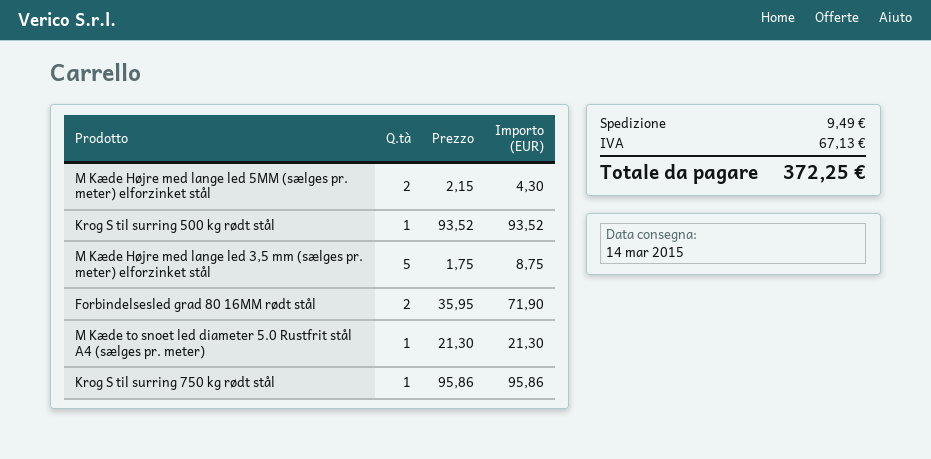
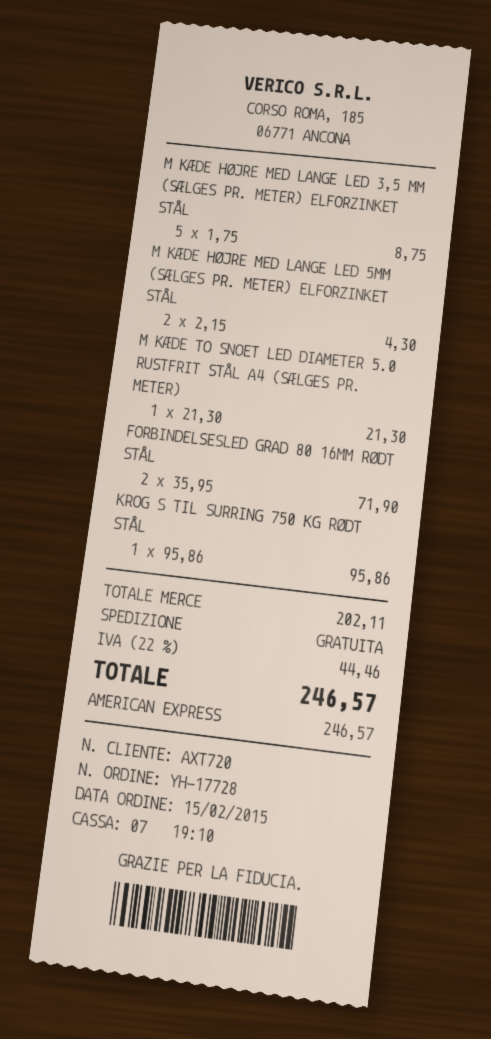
Krog S til surring 500 kg rødt stål: 1 x 93.52 = 93.52 -> none
shipping: 9.49 -> 0.00
tax: 67.13 -> 44.46
total: 372.25 -> 246.57

